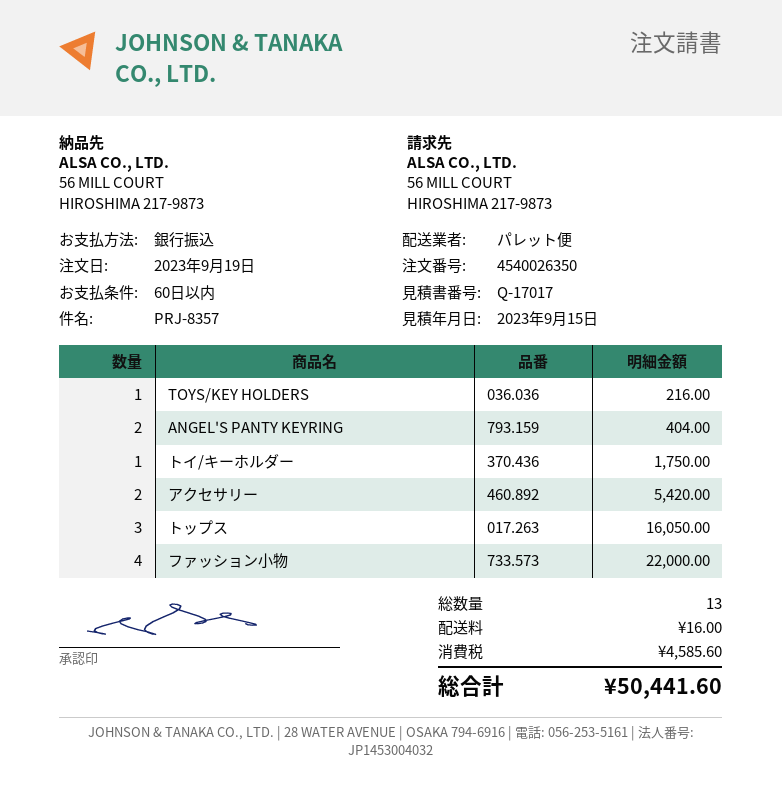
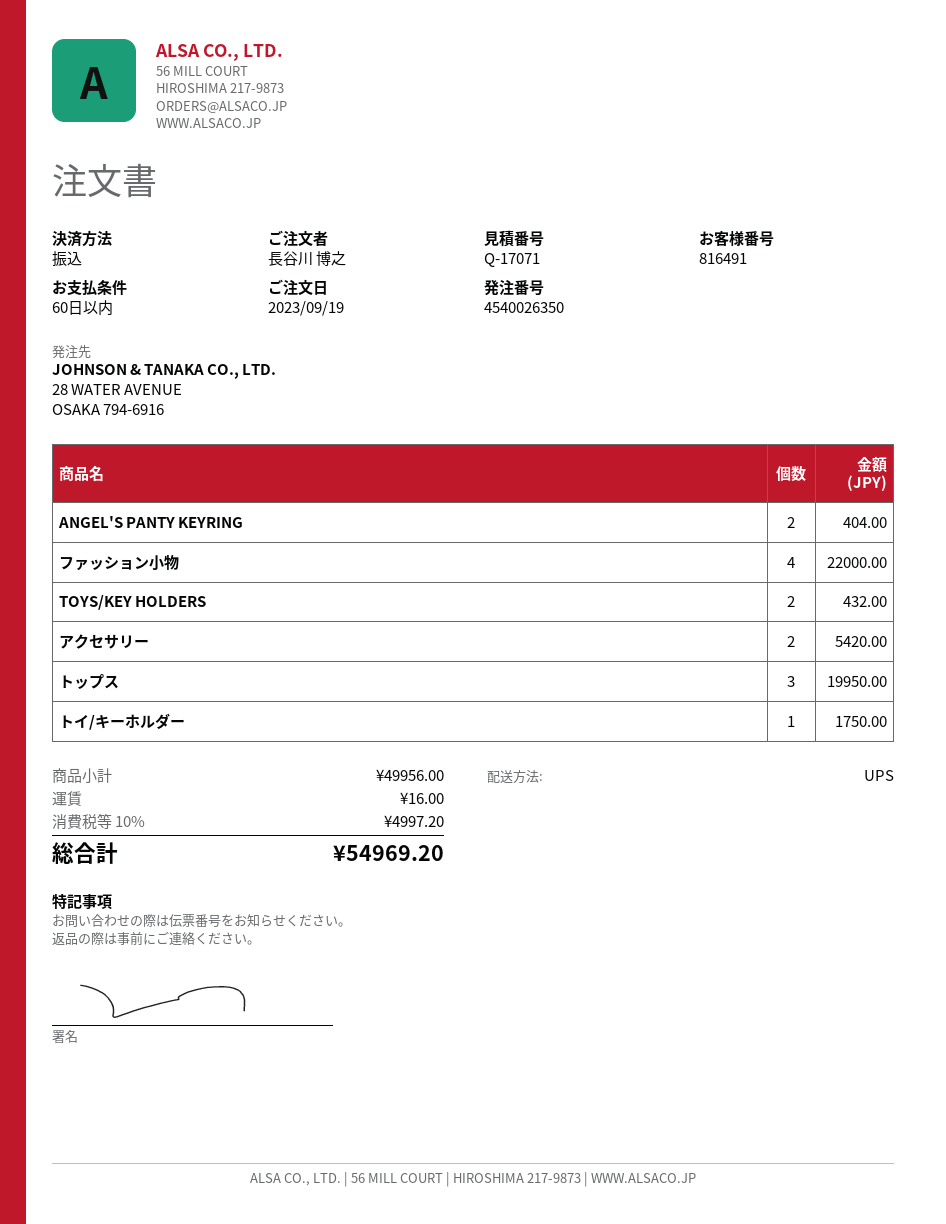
quote number: Q-17017 -> Q-17071
shipping method: pallet freight -> UPS
TOYS/KEY HOLDERS: 1 for 216.00 -> 2 for 432.00
トップス: 3 for 16050.00 -> 3 for 19950.00
tax: 4585.60 -> 4997.20
total: 50441.60 -> 54969.20

